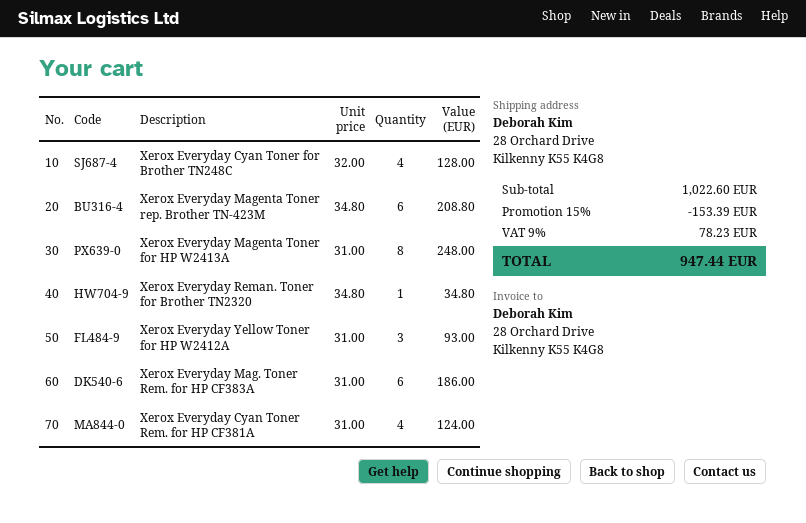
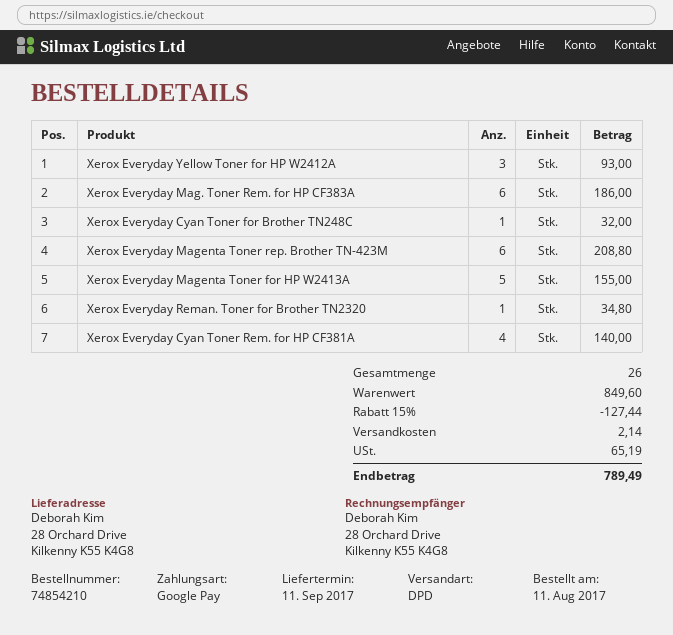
Xerox Everyday Cyan Toner for Brother TN248C: 4 for 128.00 -> 1 for 32.00
Xerox Everyday Magenta Toner for HP W2413A: 8 for 248.00 -> 5 for 155.00
Xerox Everyday Cyan Toner Rem. for HP CF381A: 4 for 124.00 -> 4 for 140.00
subtotal: 1022.60 -> 849.60
discount: 15% = 153.39 -> 15% = 127.44
shipping: none -> 2.14
tax: 78.23 -> 65.19
total: 947.44 -> 789.49

